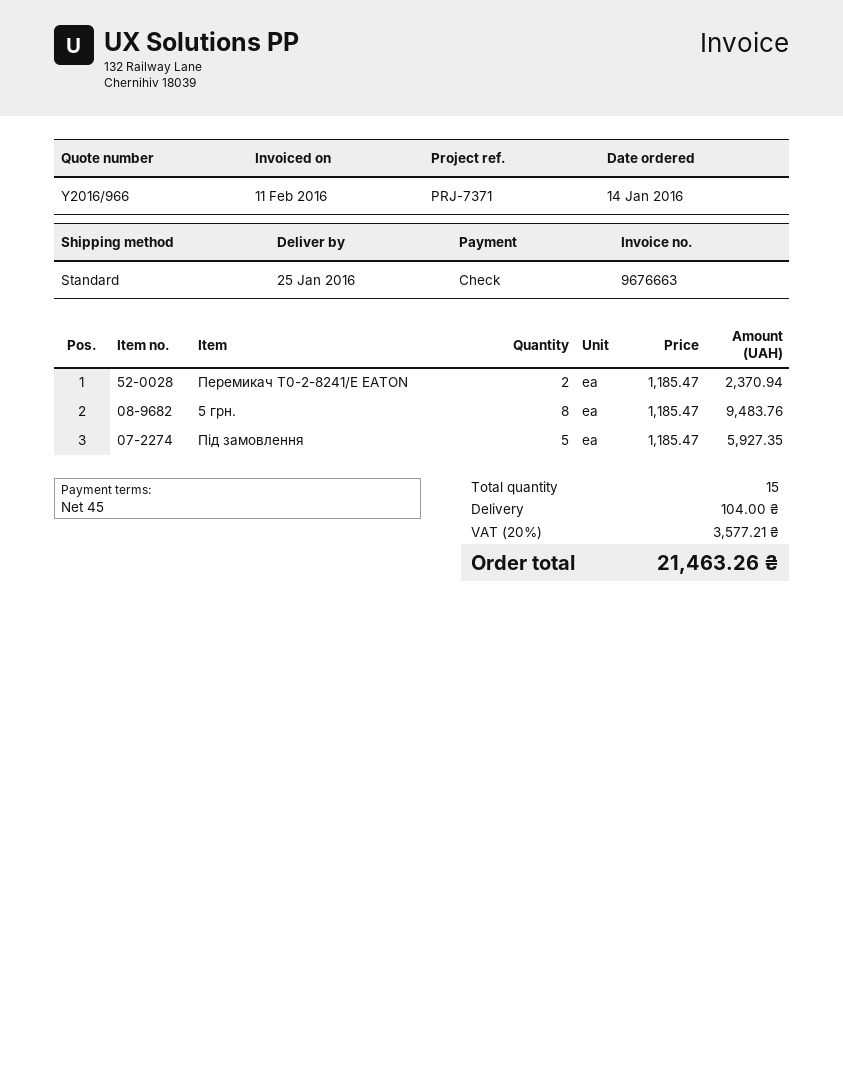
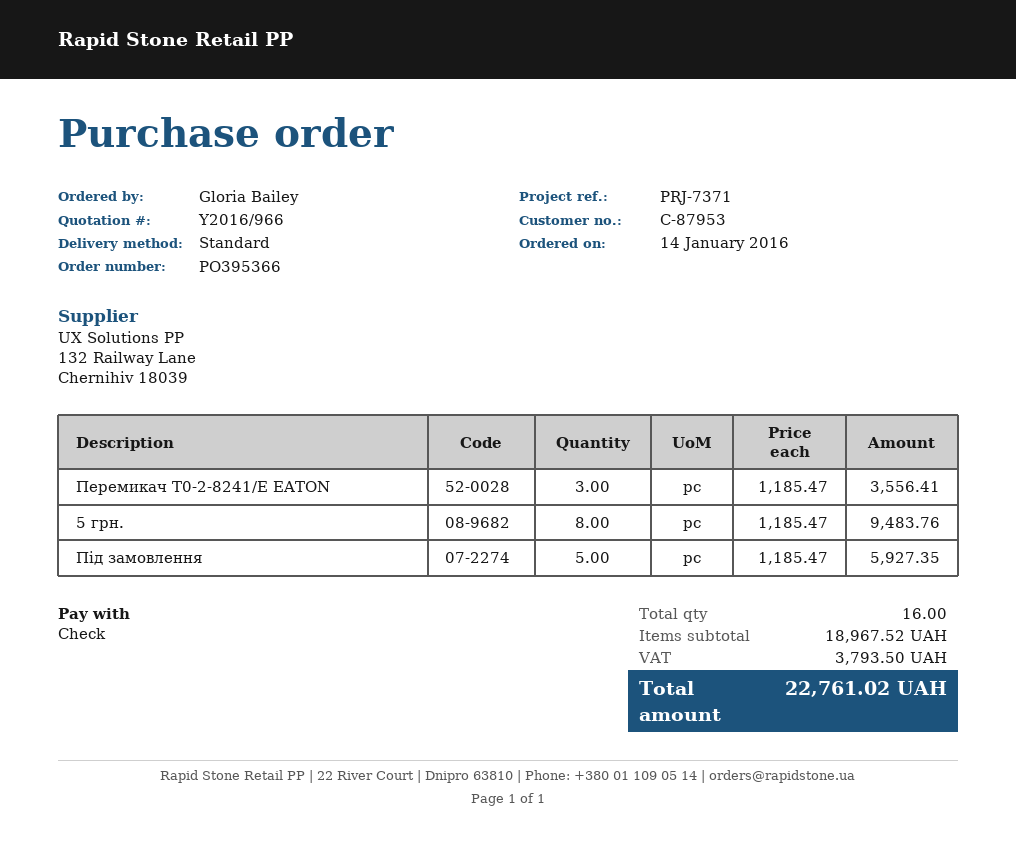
Перемикач T0-2-8241/E EATON: 2 x 1185.47 = 2370.94 -> 3 x 1185.47 = 3556.41
total quantity: 15 -> 16
shipping: 104.00 -> none
tax: 3577.21 -> 3793.50
total: 21463.26 -> 22761.02

